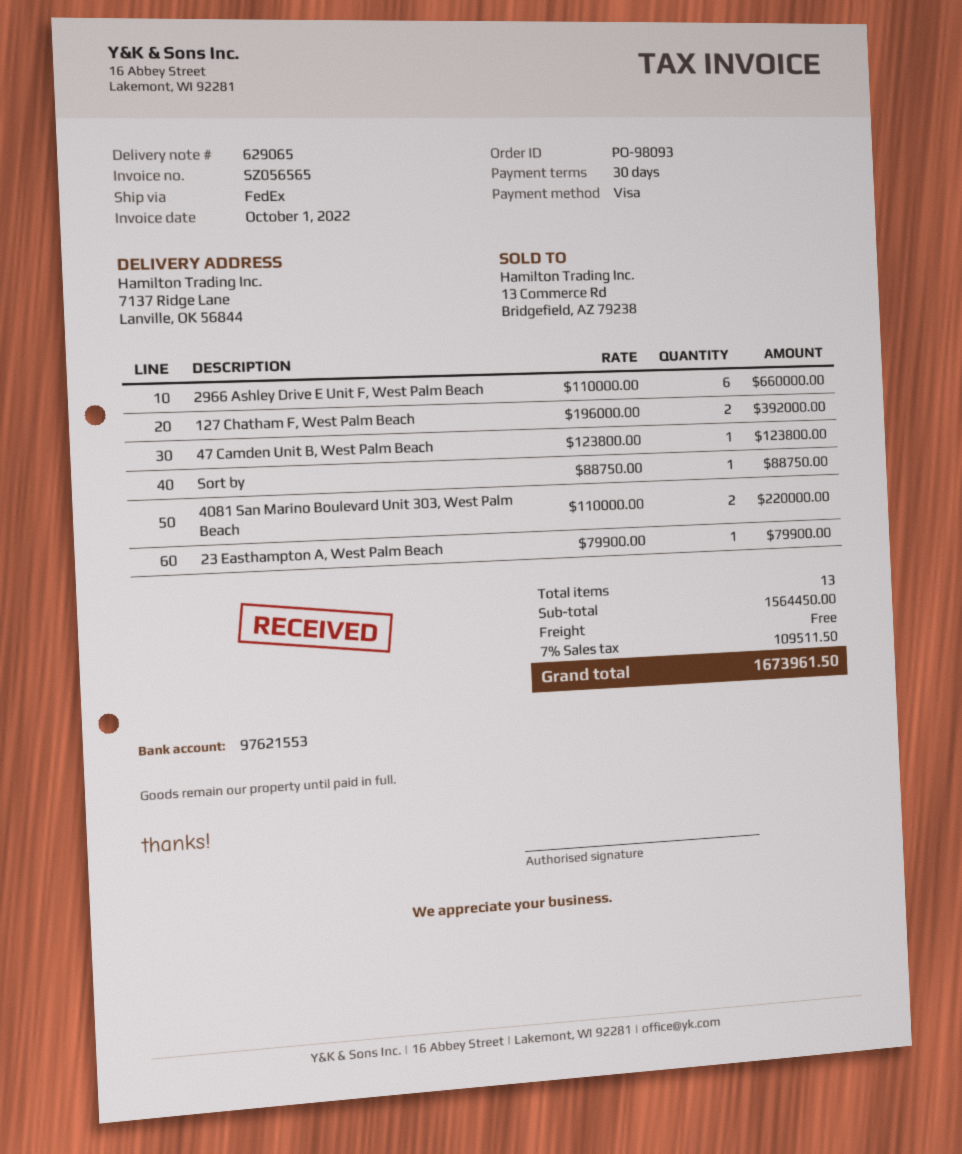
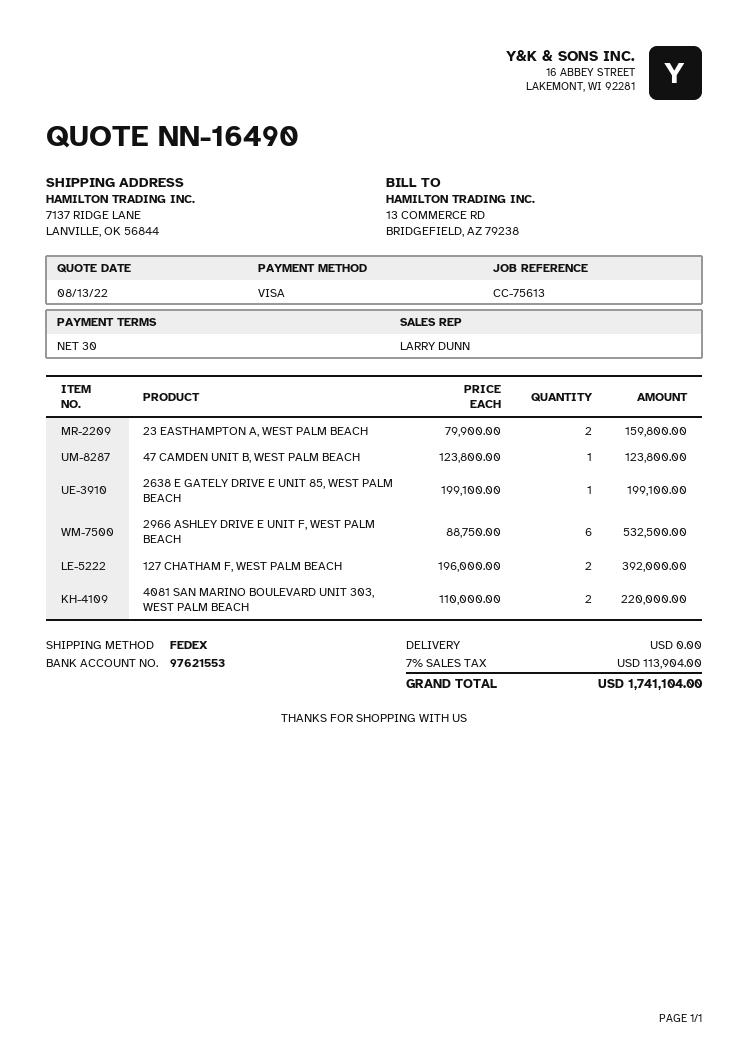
2966 Ashley Drive E Unit F, West Palm Beach: 6 x 110000.00 = 660000.00 -> 6 x 88750.00 = 532500.00
Sort by: 1 x 88750.00 = 88750.00 -> none
23 Easthampton A, West Palm Beach: 1 x 79900.00 = 79900.00 -> 2 x 79900.00 = 159800.00
2638 E GATELY DRIVE E UNIT 85, WEST PALM BEACH: none -> 1 x 199100.00 = 199100.00
tax: 7% = 109511.50 -> 7% = 113904.00
total: 1673961.50 -> 1741104.00

